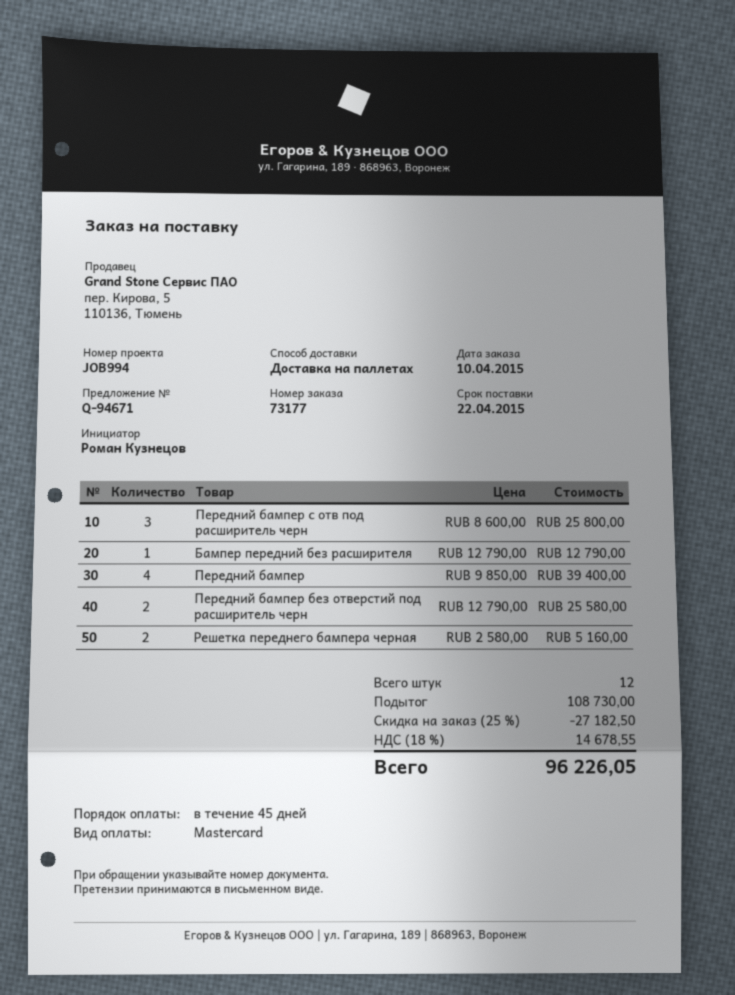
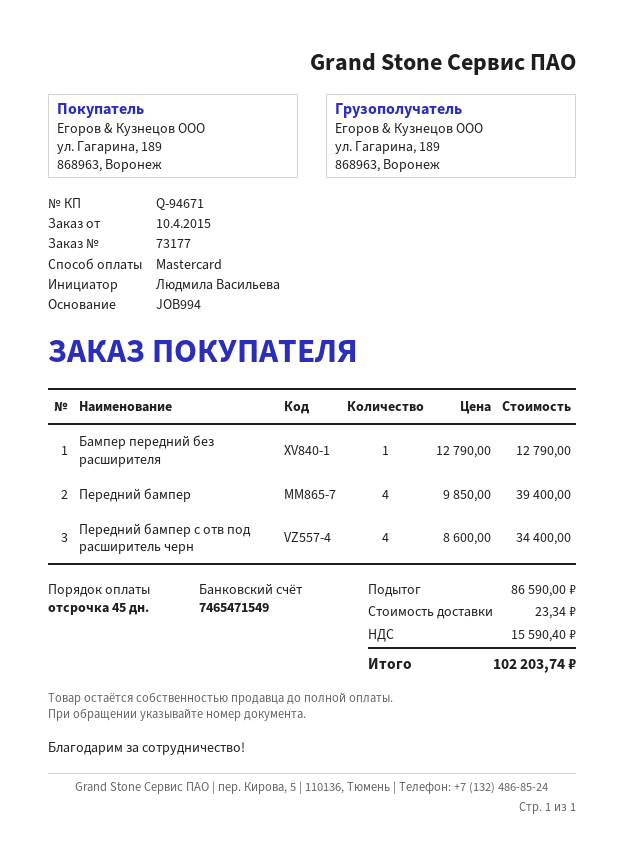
ordered by: Роман Кузнецов -> Людмила Васильева
Передний бампер с отв под расширитель черн: 3 x 8600.00 = 25800.00 -> 4 x 8600.00 = 34400.00
Передний бампер без отверстий под расширитель черн: 2 x 12790.00 = 25580.00 -> none
Решетка переднего бампера черная: 2 x 2580.00 = 5160.00 -> none
subtotal: 108730.00 -> 86590.00
discount: 25% = 27182.50 -> none
shipping: none -> 23.34
tax: 14678.55 -> 15590.40
total: 96226.05 -> 102203.74

